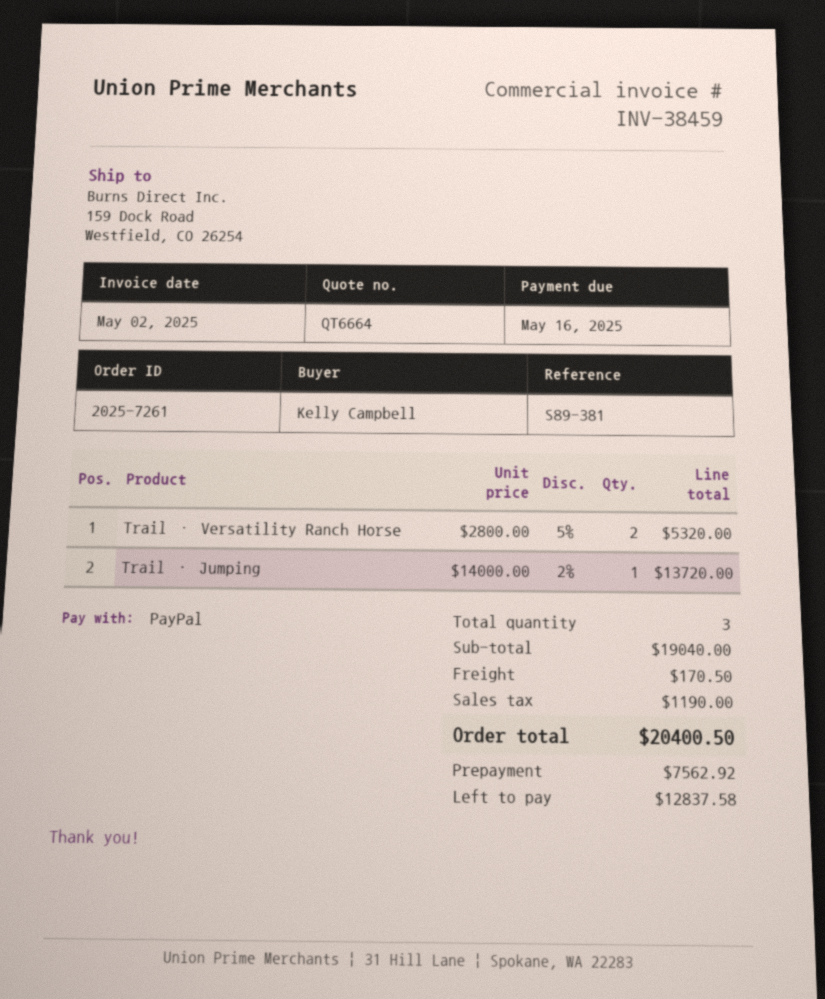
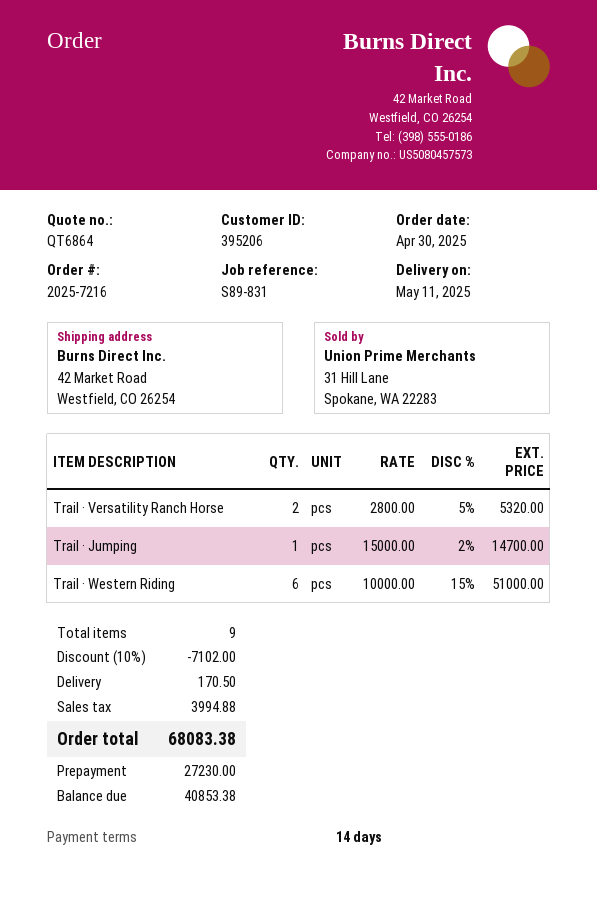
quote number: QT6664 -> QT6864
order number: 2025-7261 -> 2025-7216
reference: S89-381 -> S89-831
ship to: 159 Dock Road, Westfield, CO 26254 -> 42 Market Road, Westfield, CO 26254
Trail · Jumping: 1 x 14000.00 - 2% = 13720.00 -> 1 x 15000.00 - 2% = 14700.00
Trail · Western Riding: none -> 6 x 10000.00 - 15% = 51000.00
total quantity: 3 -> 9
discount: none -> 10% = 7102.00
tax: 1190.00 -> 3994.88
total: 20400.50 -> 68083.38
deposit: 7562.92 -> 27230.00
balance: 12837.58 -> 40853.38

